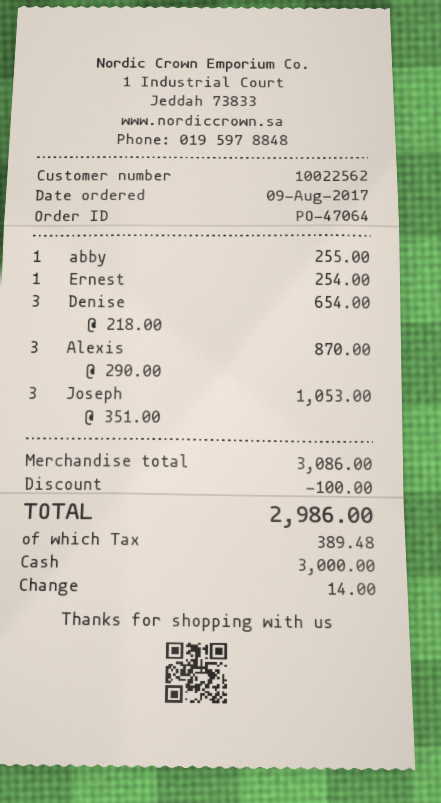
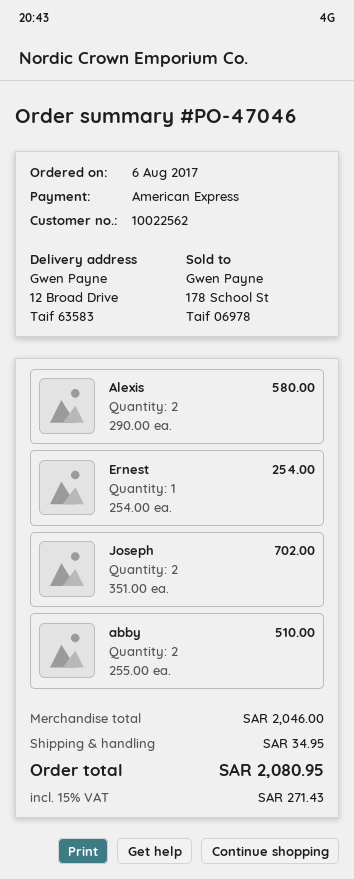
order number: PO-47064 -> PO-47046
order date: 2017-08-09 -> 2017-08-06
payment method: cash -> American Express
abby: 1 x 255.00 = 255.00 -> 2 x 255.00 = 510.00
Denise: 3 x 218.00 = 654.00 -> none
Alexis: 3 x 290.00 = 870.00 -> 2 x 290.00 = 580.00
Joseph: 3 x 351.00 = 1053.00 -> 2 x 351.00 = 702.00
subtotal: 3086.00 -> 2046.00
discount: 100.00 -> none
shipping: none -> 34.95
tax: 389.48 -> 271.43
total: 2986.00 -> 2080.95

